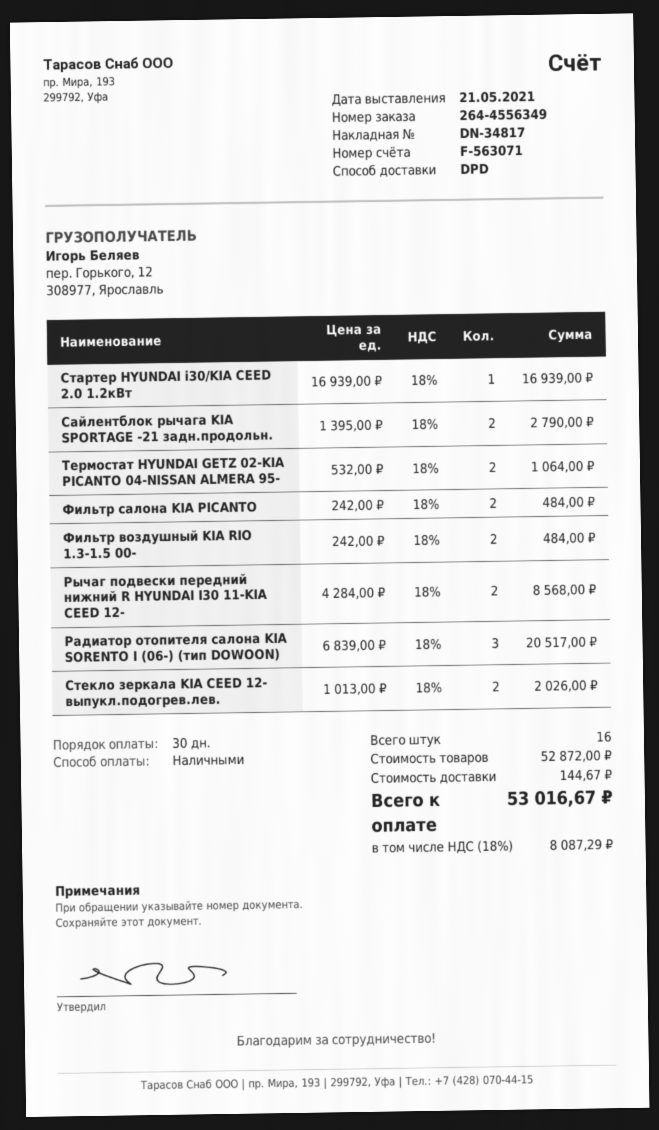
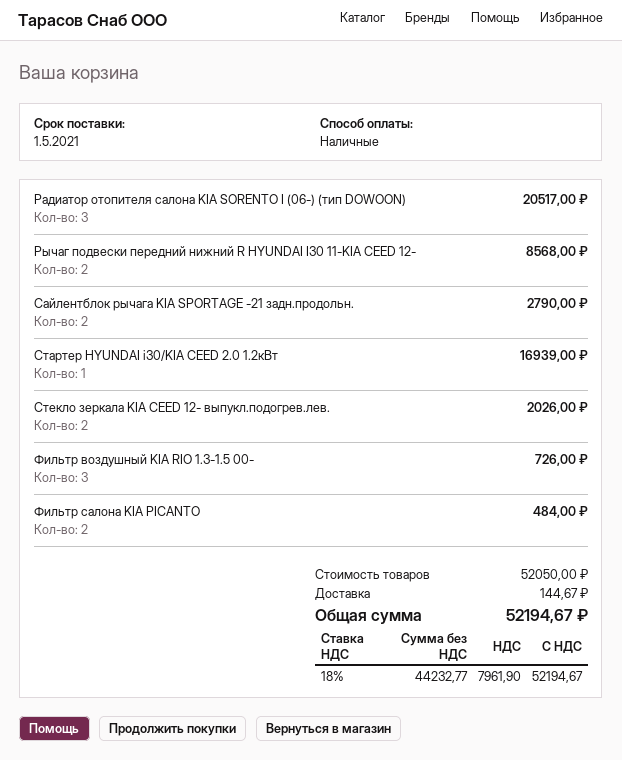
Термостат HYUNDAI GETZ 02-KIA PICANTO 04-NISSAN ALMERA 95-: 2 for 1064.00 -> none
Фильтр воздушный KIA RIO 1.3-1.5 00-: 2 for 484.00 -> 3 for 726.00
subtotal: 52872.00 -> 52050.00
tax: 18% = 8087.29 -> 18% = 7961.90
total: 53016.67 -> 52194.67

